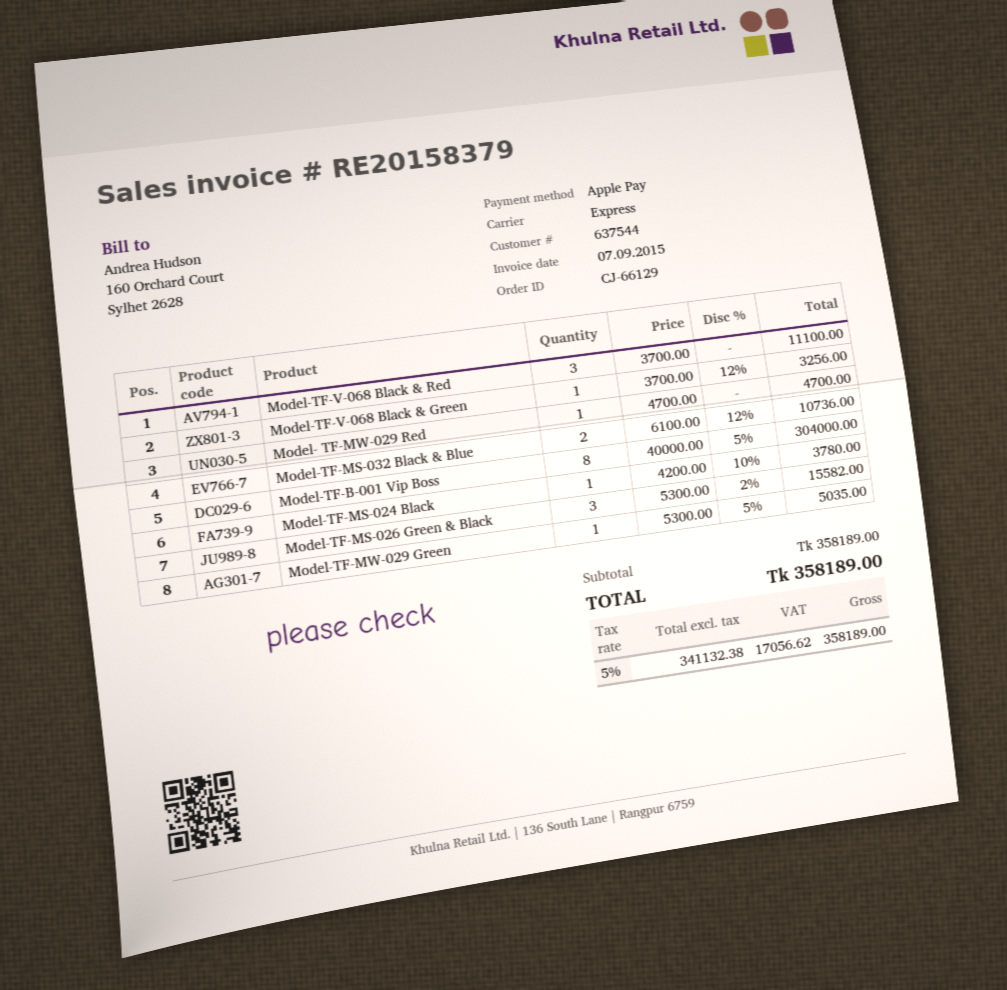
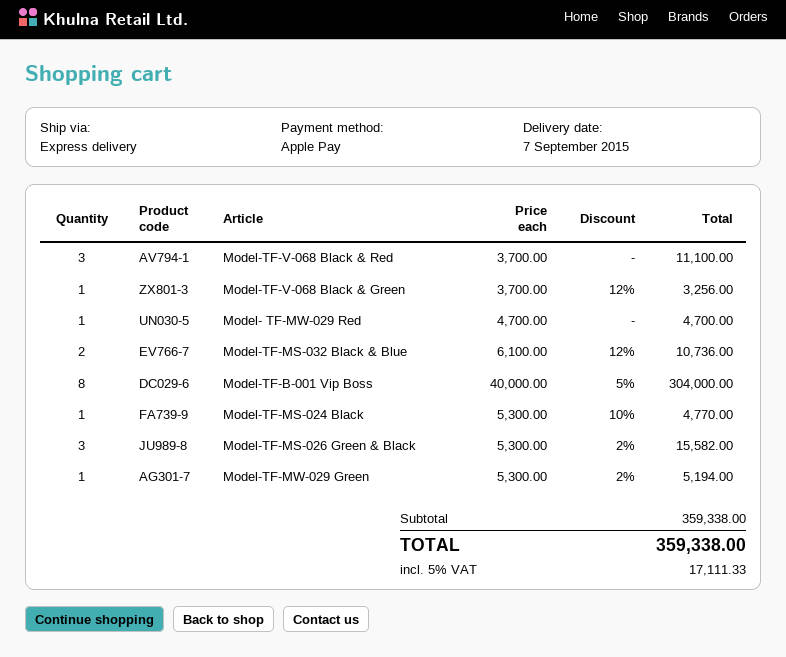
Model-TF-MS-024 Black: 1 x 4200.00 - 10% = 3780.00 -> 1 x 5300.00 - 10% = 4770.00
Model-TF-MW-029 Green: 1 x 5300.00 - 5% = 5035.00 -> 1 x 5300.00 - 2% = 5194.00
subtotal: 358189.00 -> 359338.00
tax: 5% = 17056.62 -> 5% = 17111.33
total: 358189.00 -> 359338.00

